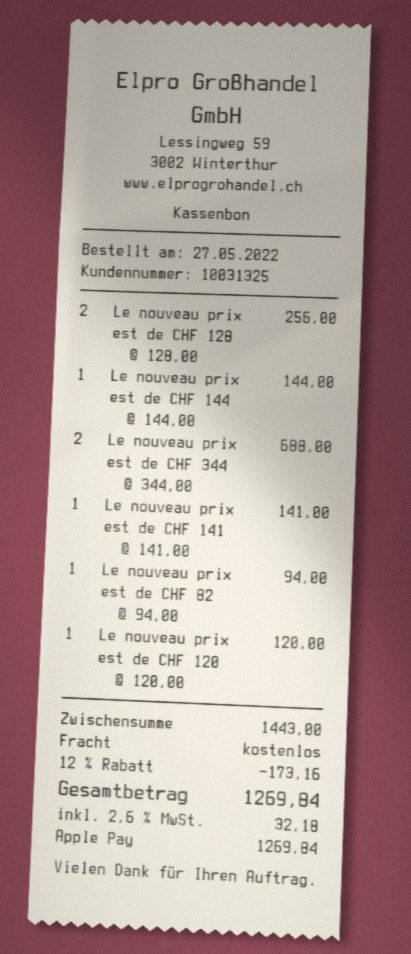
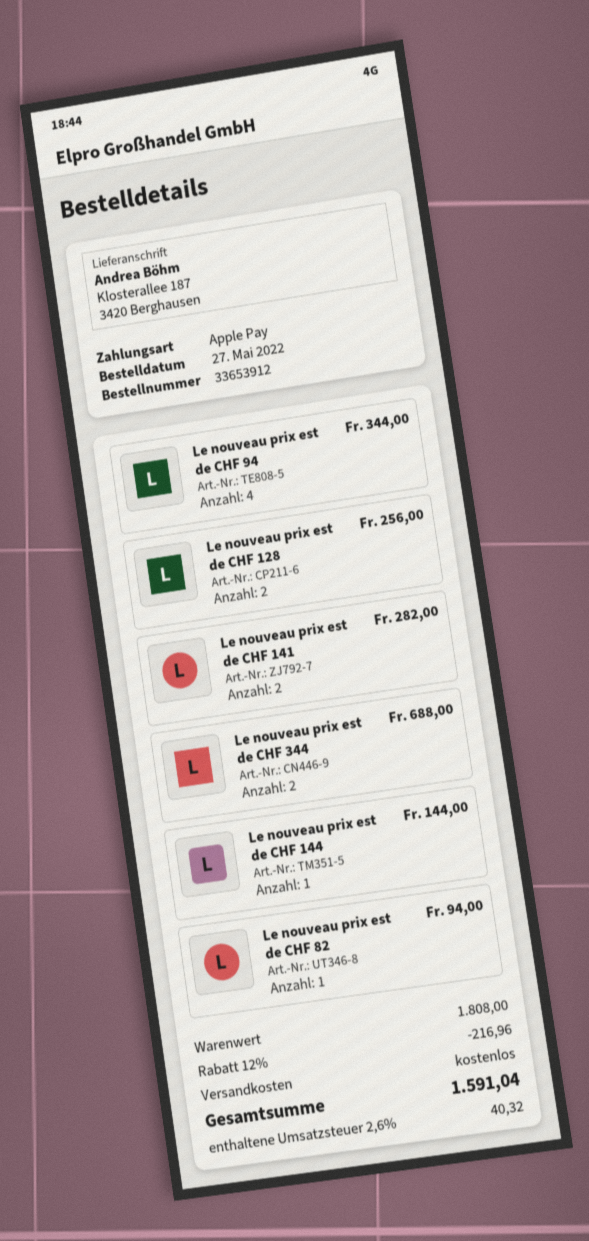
Le nouveau prix est de CHF 141: 1 for 141.00 -> 2 for 282.00
Le nouveau prix est de CHF 120: 1 for 120.00 -> none
Le nouveau prix est de CHF 94: none -> 4 for 344.00
subtotal: 1443.00 -> 1808.00
discount: 12% = 173.16 -> 12% = 216.96
tax: 2.6% = 32.18 -> 2.6% = 40.32
total: 1269.84 -> 1591.04

